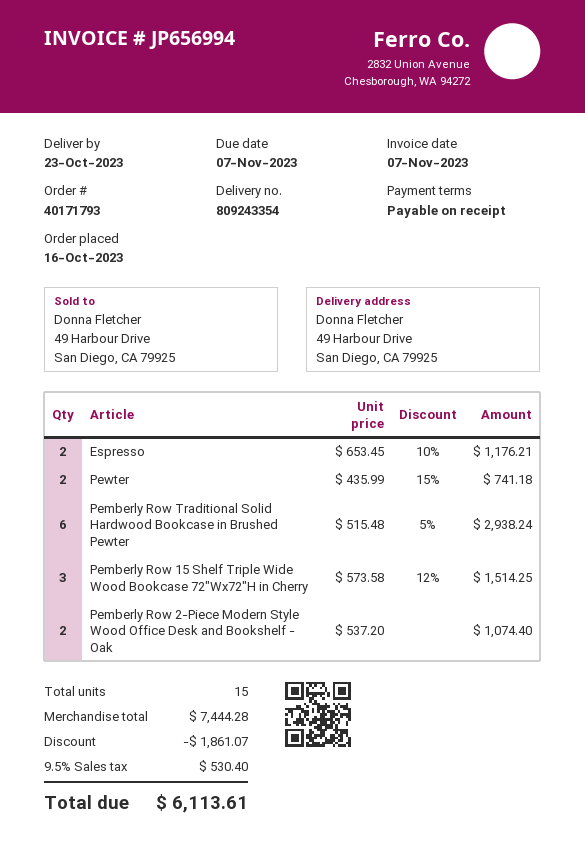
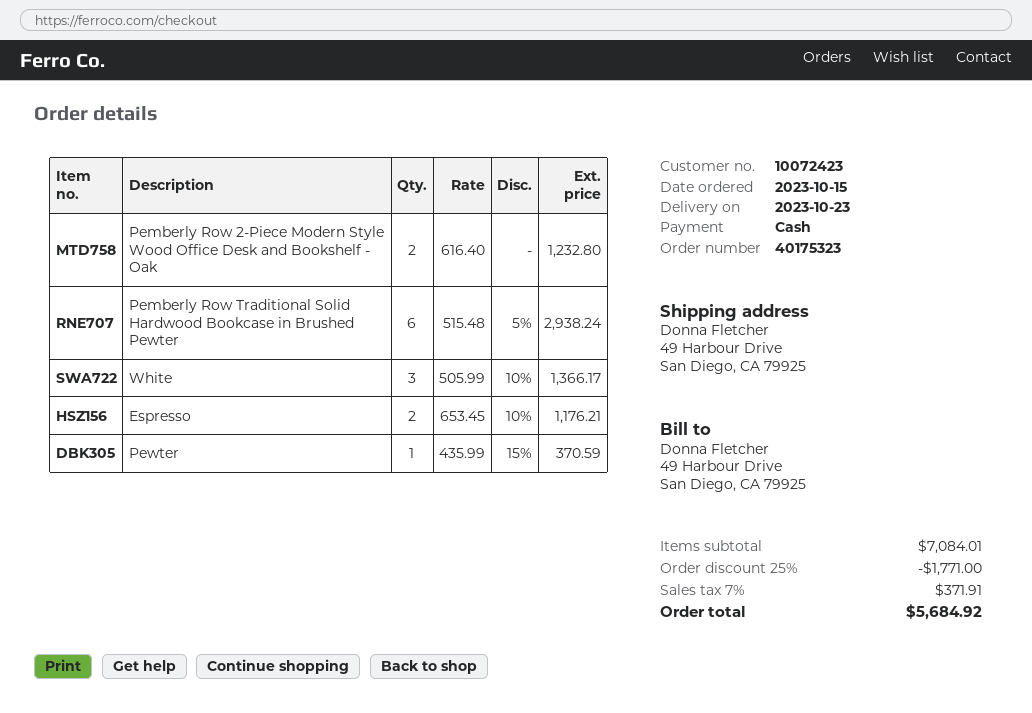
order number: 40171793 -> 40175323
order date: 2023-10-16 -> 2023-10-15
Pewter: 2 x 435.99 - 15% = 741.18 -> 1 x 435.99 - 15% = 370.59
Pemberly Row 15 Shelf Triple Wide Wood Bookcase 72"Wx72"H in Cherry: 3 x 573.58 - 12% = 1514.25 -> none
Pemberly Row 2-Piece Modern Style Wood Office Desk and Bookshelf - Oak: 2 x 537.20 = 1074.40 -> 2 x 616.40 = 1232.80
White: none -> 3 x 505.99 - 10% = 1366.17
subtotal: 7444.28 -> 7084.01
discount: 1861.07 -> 1771.00
tax: 9.5% = 530.40 -> 7% = 371.91
total: 6113.61 -> 5684.92

